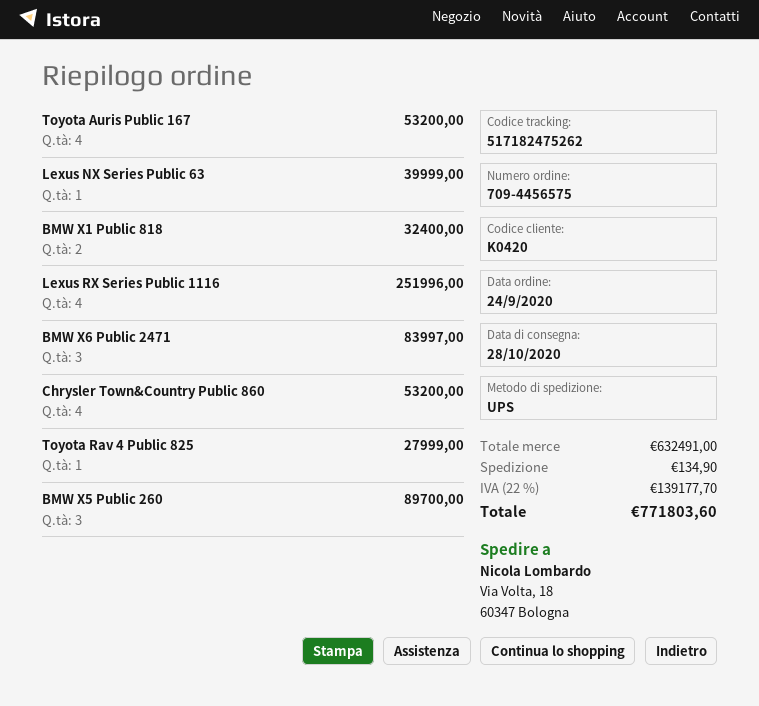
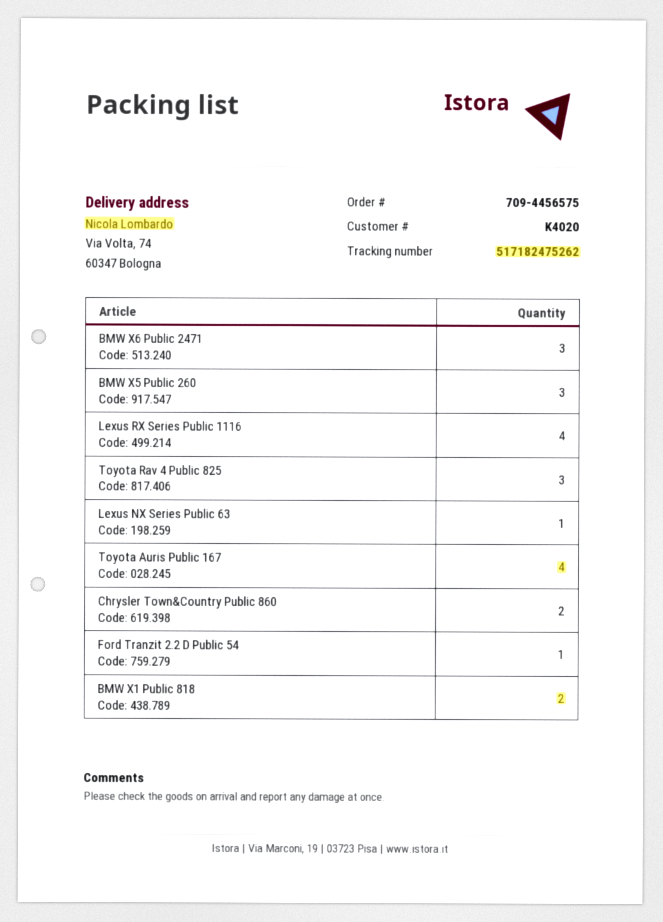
customer number: K0420 -> K4020
ship to: Via Volta, 18, 60347 Bologna -> Via Volta, 74, 60347 Bologna
Chrysler Town&Country Public 860: 4 -> 2
Toyota Rav 4 Public 825: 1 -> 3
Ford Tranzit 2.2 D Public 54: none -> 1

